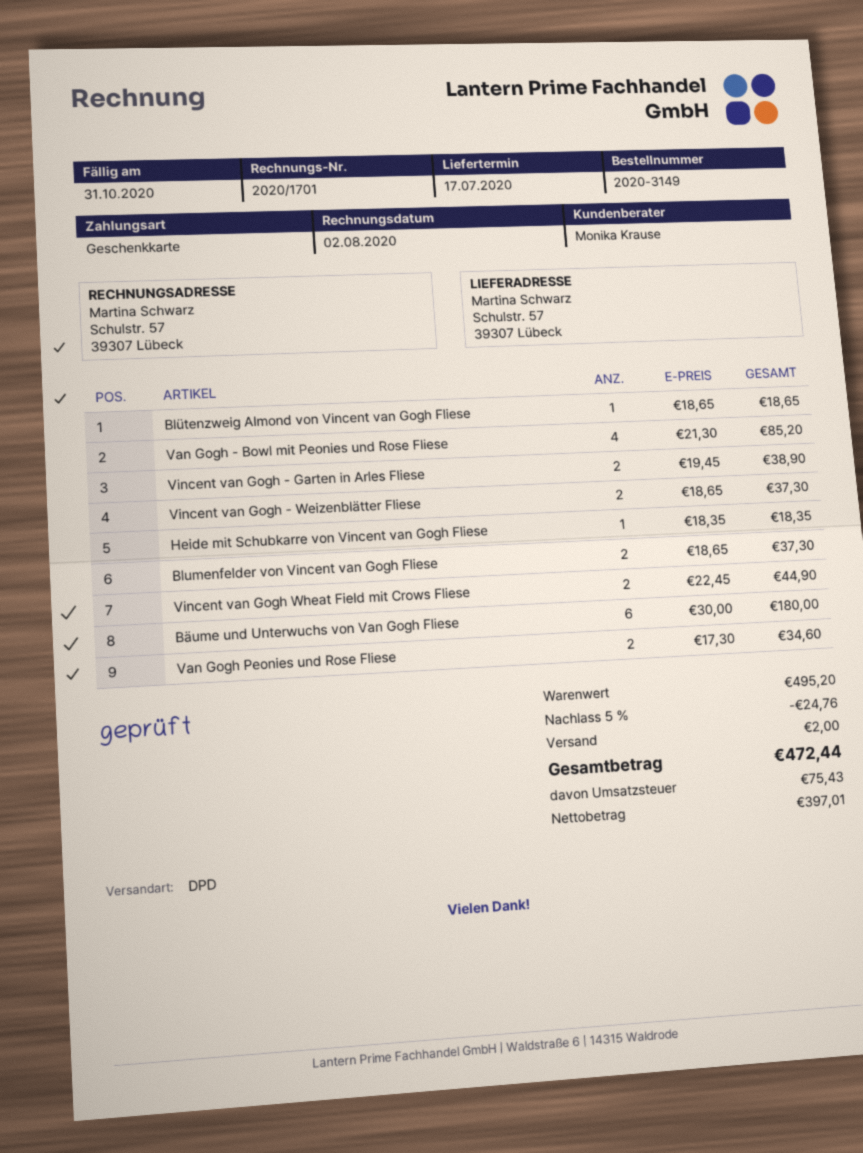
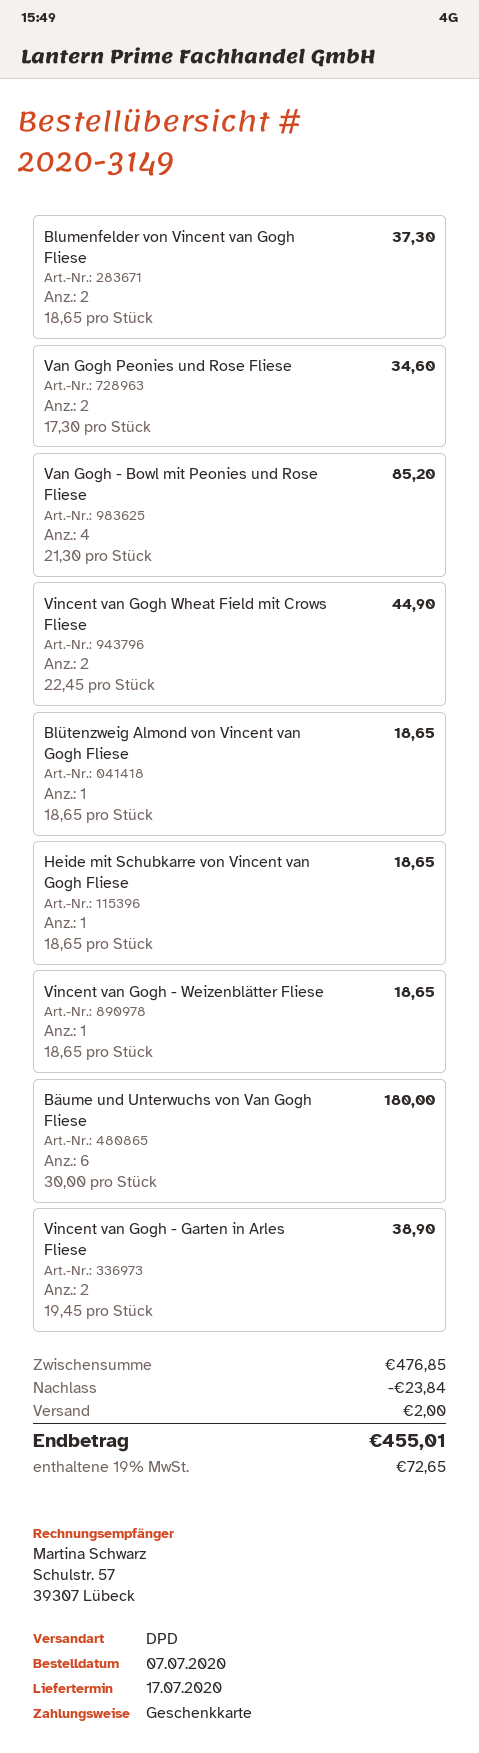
Vincent van Gogh - Weizenblätter Fliese: 2 x 18.65 = 37.30 -> 1 x 18.65 = 18.65
Heide mit Schubkarre von Vincent van Gogh Fliese: 1 x 18.35 = 18.35 -> 1 x 18.65 = 18.65
subtotal: 495.20 -> 476.85
discount: 24.76 -> 23.84
tax: 75.43 -> 72.65
total: 472.44 -> 455.01

